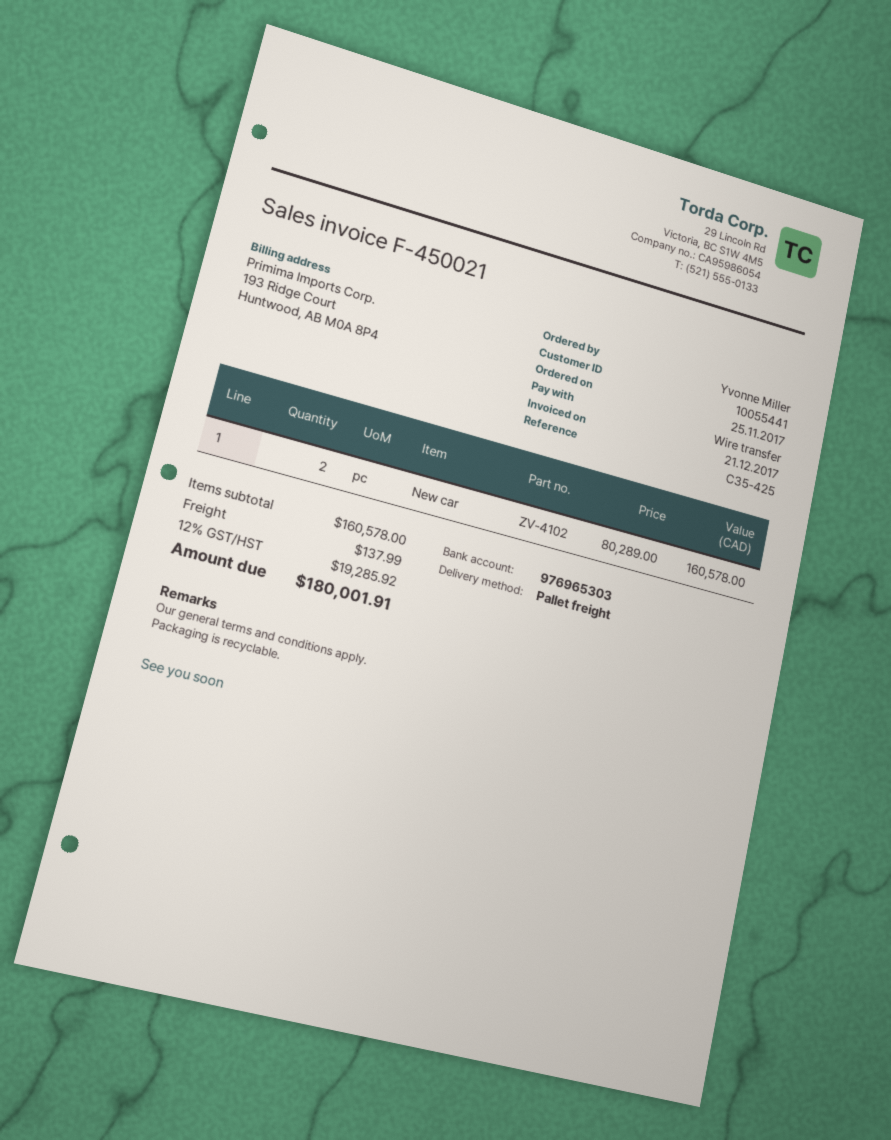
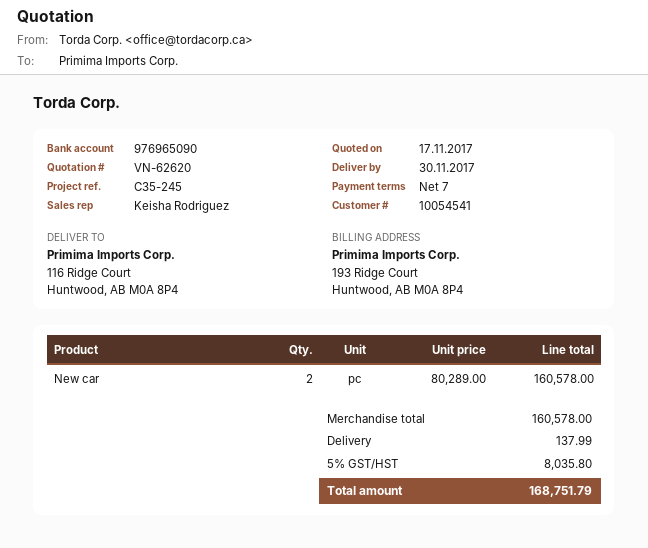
customer number: 10055441 -> 10054541
reference: C35-425 -> C35-245
bank account: 976965303 -> 976965090
tax: 12% = 19285.92 -> 5% = 8035.80
total: 180001.91 -> 168751.79

